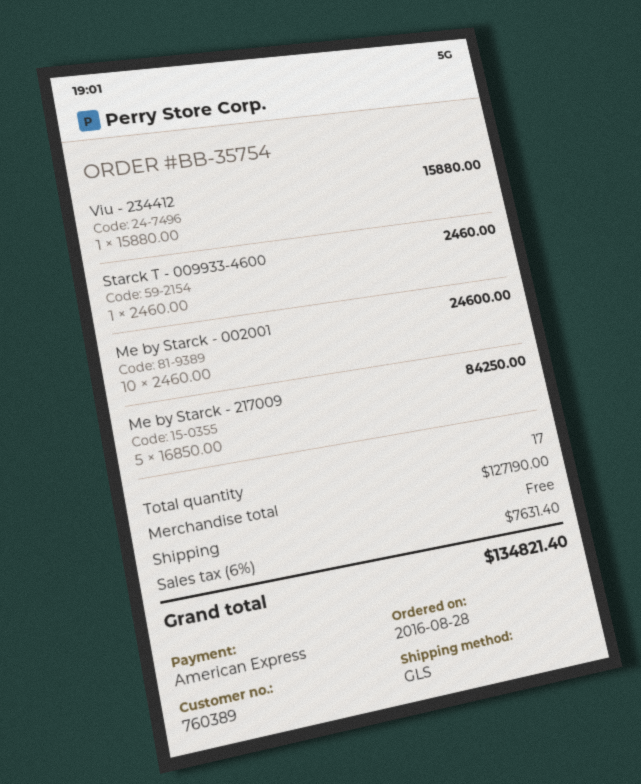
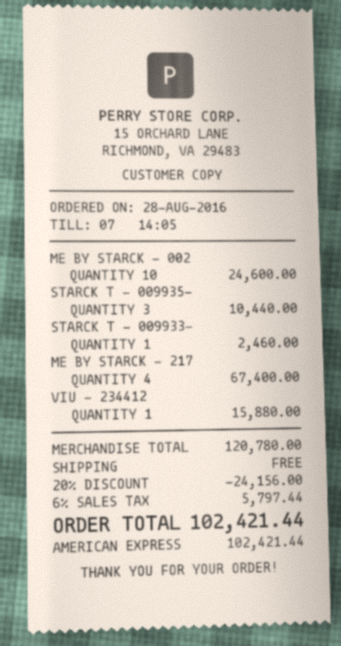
Me by Starck - 217009: 5 for 84250.00 -> 4 for 67400.00
STARCK T - 009935-: none -> 3 for 10440.00
subtotal: 127190.00 -> 120780.00
discount: none -> 20% = 24156.00
tax: 6% = 7631.40 -> 6% = 5797.44
total: 134821.40 -> 102421.44

